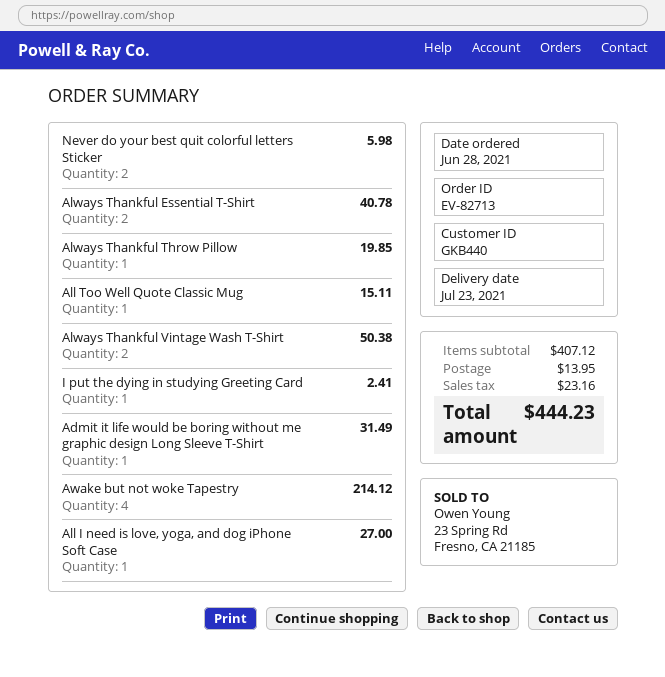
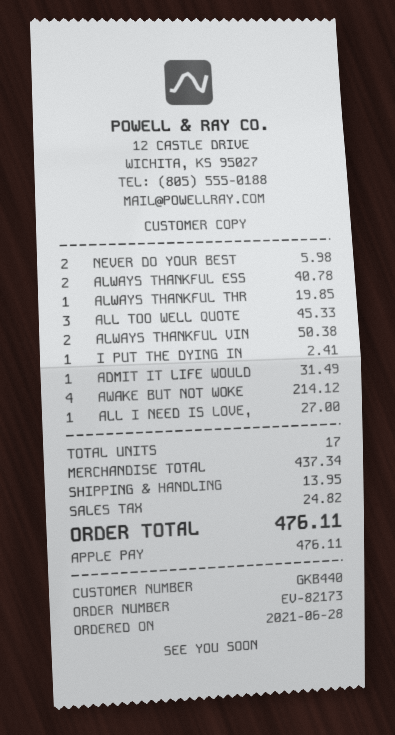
order number: EV-82713 -> EV-82173
All Too Well Quote Classic Mug: 1 for 15.11 -> 3 for 45.33
subtotal: 407.12 -> 437.34
tax: 23.16 -> 24.82
total: 444.23 -> 476.11

